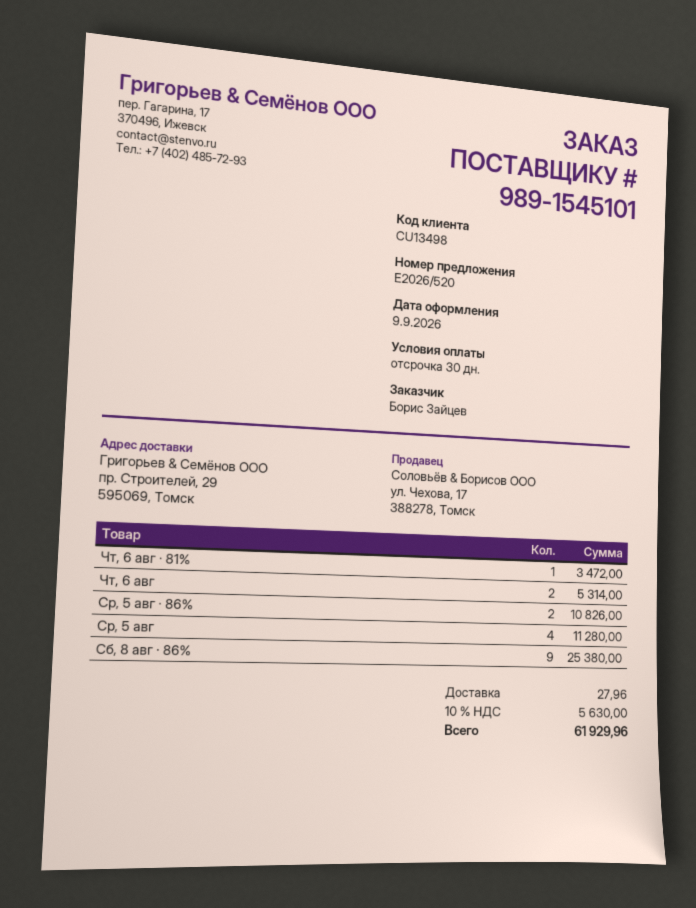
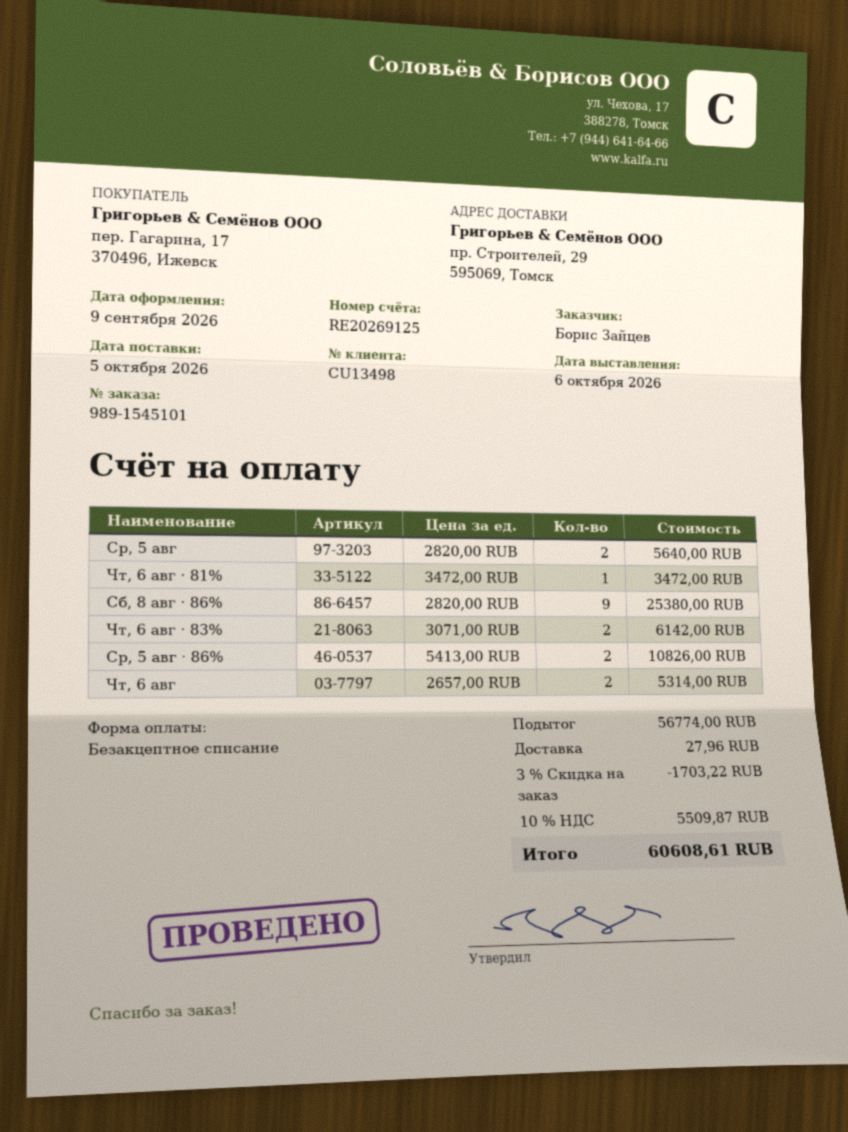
Ср, 5 авг: 4 for 11280.00 -> 2 for 5640.00
Чт, 6 авг · 83%: none -> 2 for 6142.00
discount: none -> 3% = 1703.22
tax: 10% = 5630.00 -> 10% = 5509.87
total: 61929.96 -> 60608.61

